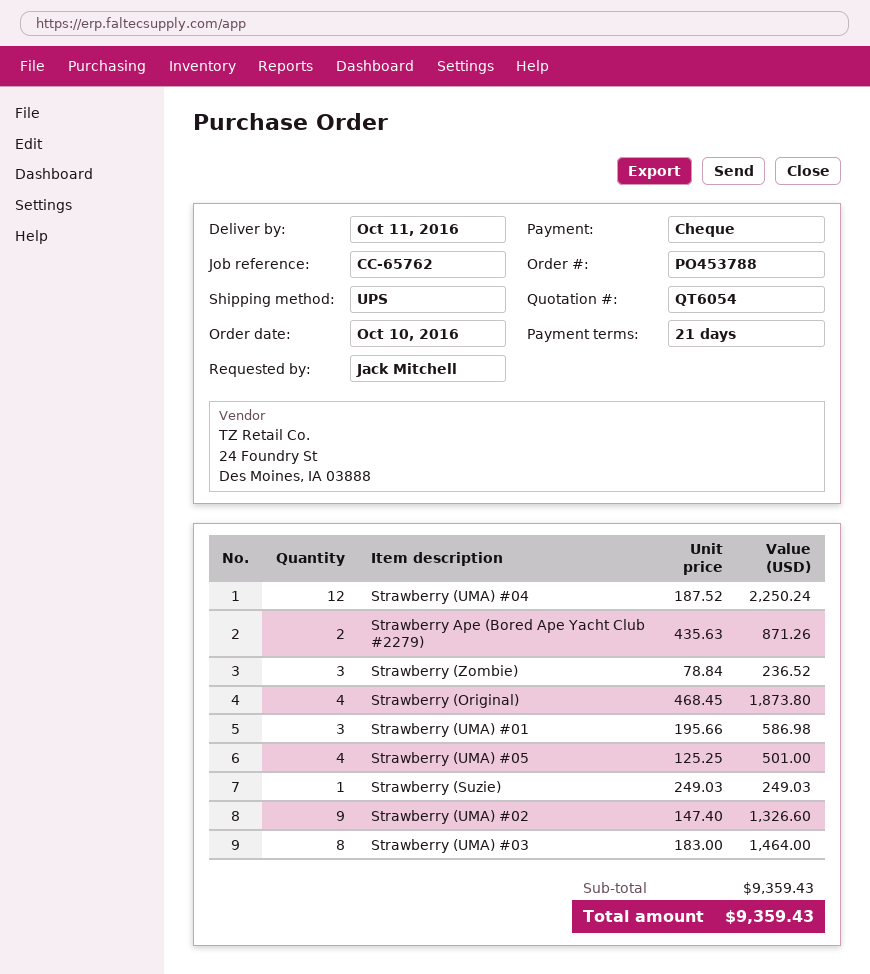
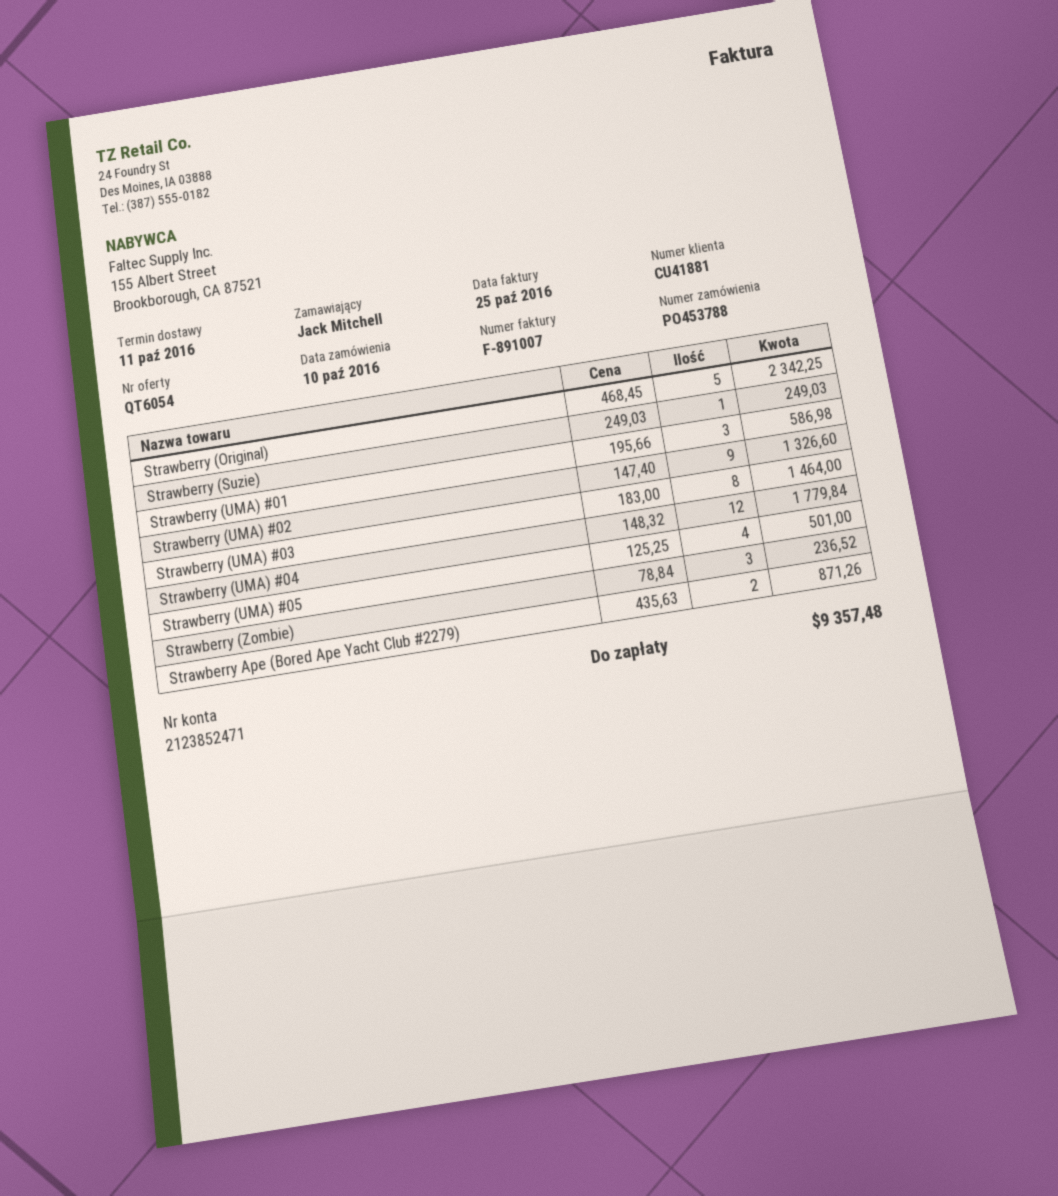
Strawberry (UMA) #04: 12 x 187.52 = 2250.24 -> 12 x 148.32 = 1779.84
Strawberry (Original): 4 x 468.45 = 1873.80 -> 5 x 468.45 = 2342.25
total: 9359.43 -> 9357.48

